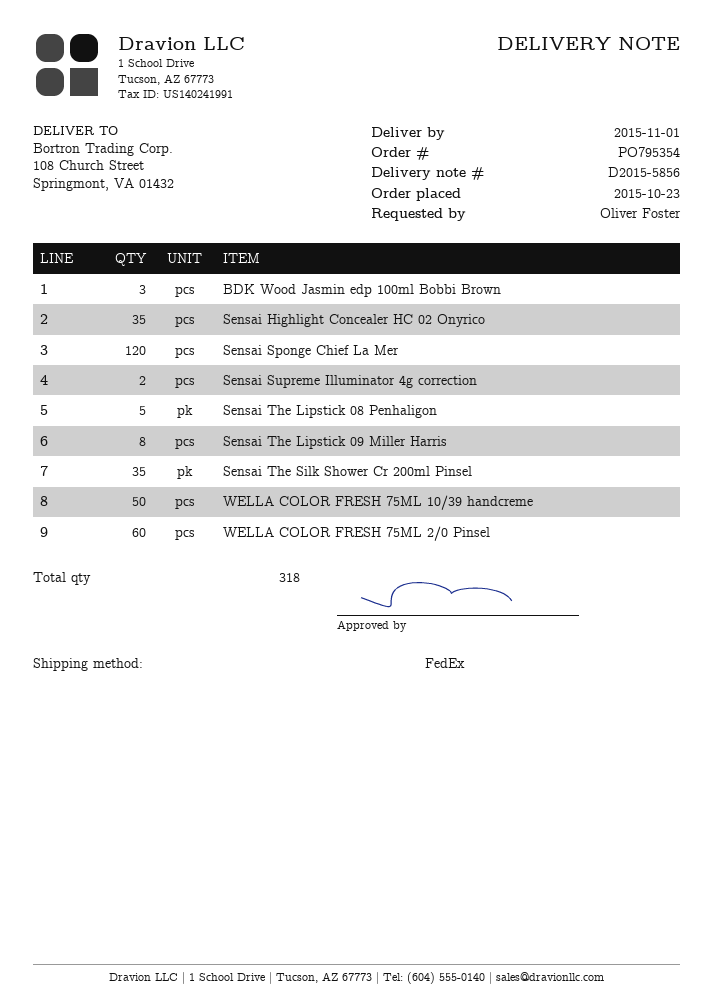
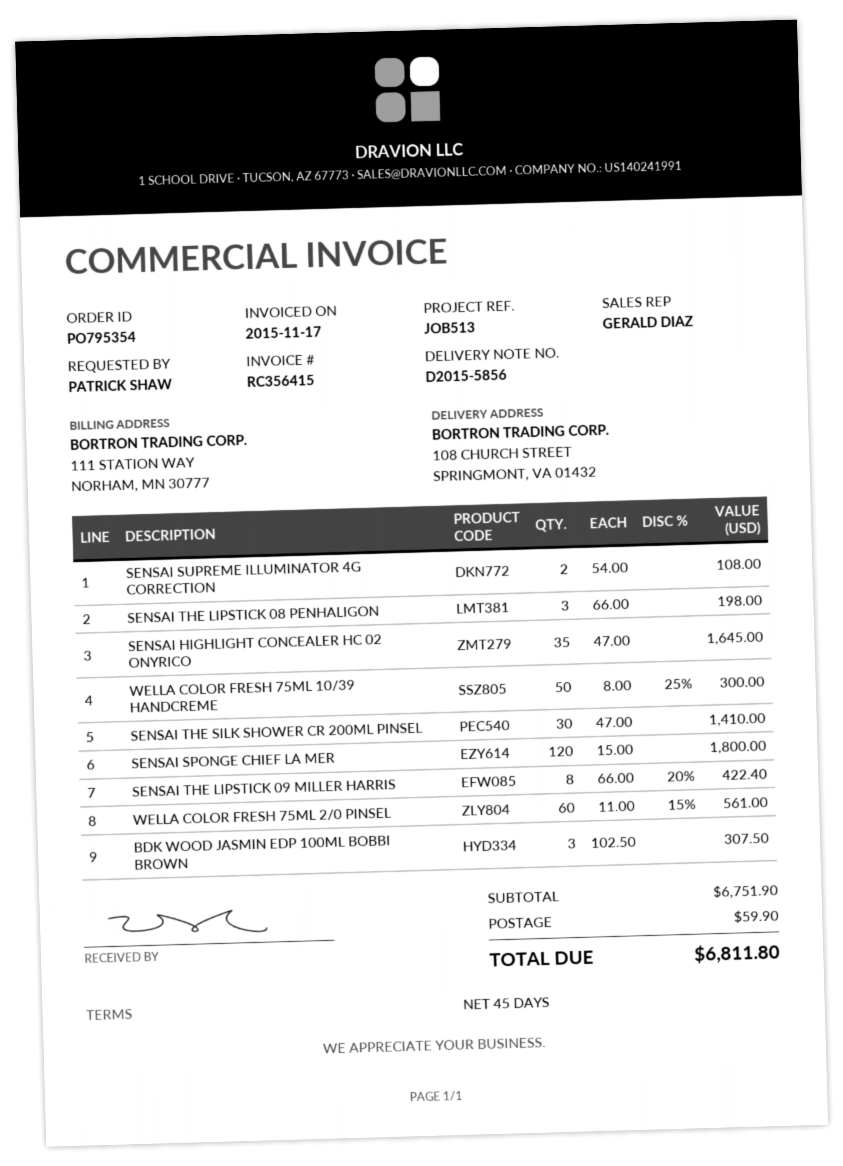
ordered by: Oliver Foster -> PATRICK SHAW
Sensai The Lipstick 08 Penhaligon: 5 -> 3
Sensai The Silk Shower Cr 200ml Pinsel: 35 -> 30

